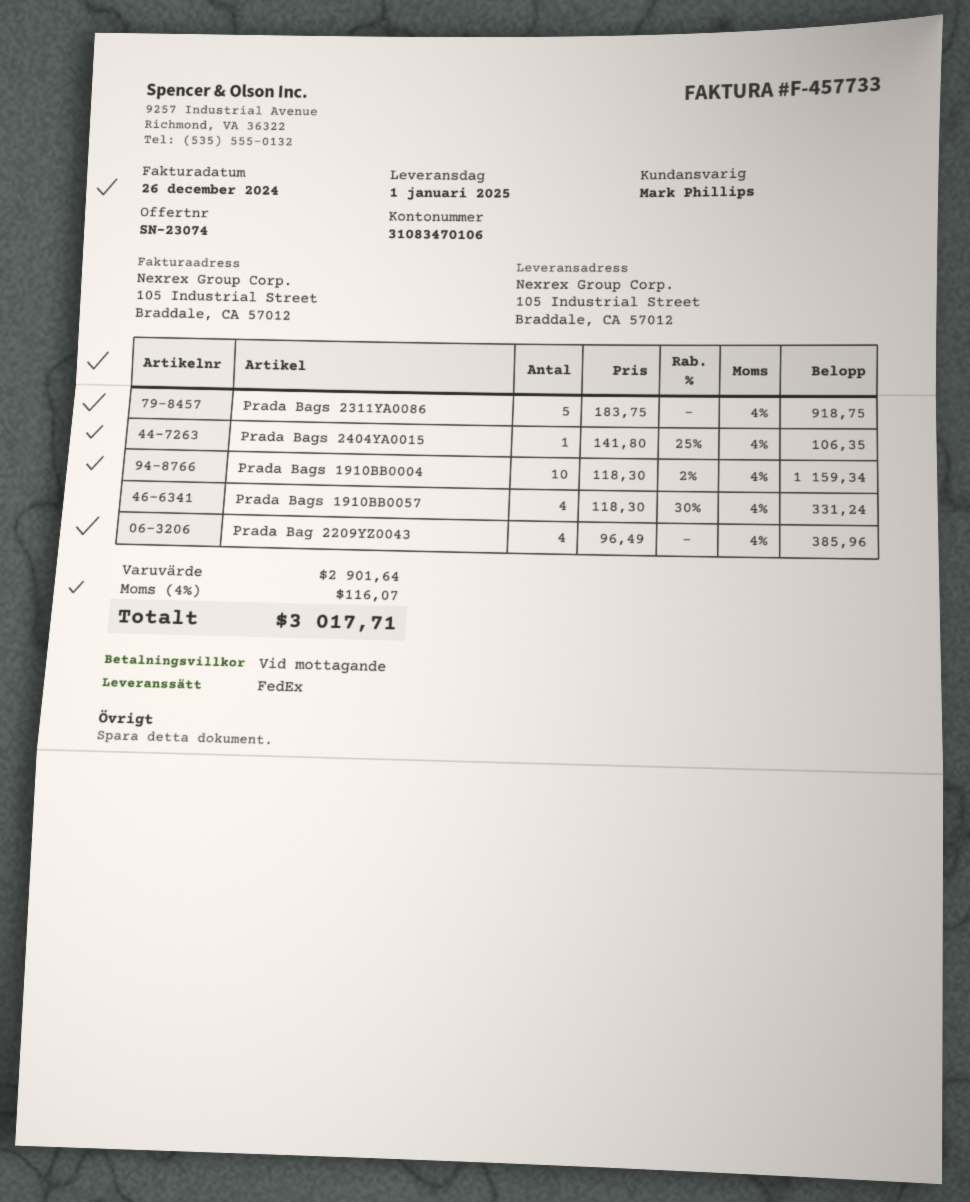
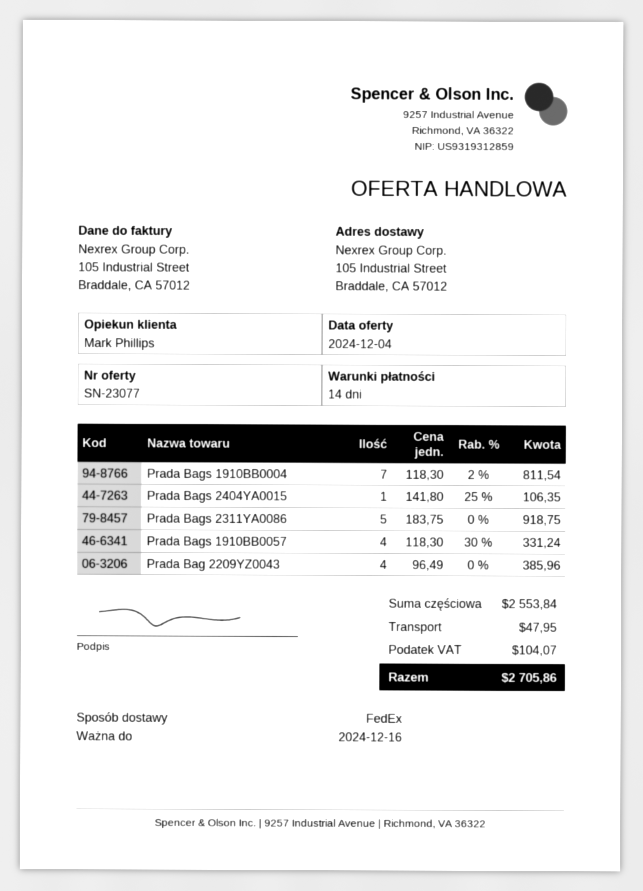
quote number: SN-23074 -> SN-23077
payment terms: on receipt -> 14 days
Prada Bags 1910BB0004: 10 x 118.30 - 2% = 1159.34 -> 7 x 118.30 - 2% = 811.54
subtotal: 2901.64 -> 2553.84
shipping: none -> 47.95
tax: 116.07 -> 104.07
total: 3017.71 -> 2705.86

